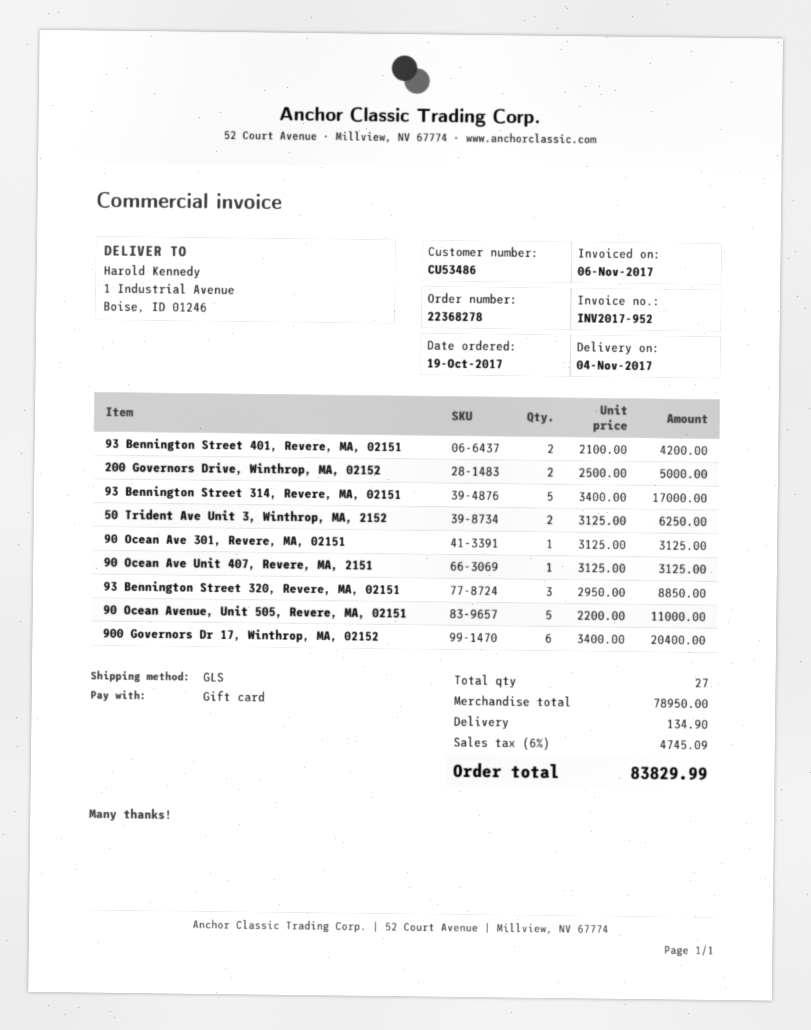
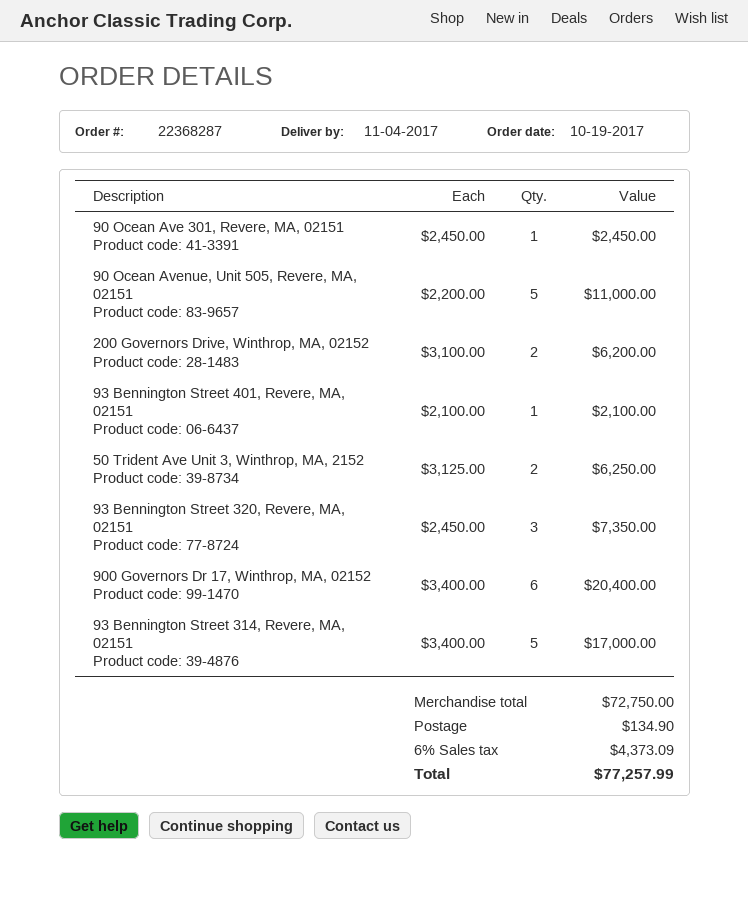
order number: 22368278 -> 22368287
93 Bennington Street 401, Revere, MA, 02151: 2 x 2100.00 = 4200.00 -> 1 x 2100.00 = 2100.00
200 Governors Drive, Winthrop, MA, 02152: 2 x 2500.00 = 5000.00 -> 2 x 3100.00 = 6200.00
90 Ocean Ave 301, Revere, MA, 02151: 1 x 3125.00 = 3125.00 -> 1 x 2450.00 = 2450.00
90 Ocean Ave Unit 407, Revere, MA, 2151: 1 x 3125.00 = 3125.00 -> none
93 Bennington Street 320, Revere, MA, 02151: 3 x 2950.00 = 8850.00 -> 3 x 2450.00 = 7350.00
subtotal: 78950.00 -> 72750.00
tax: 6% = 4745.09 -> 6% = 4373.09
total: 83829.99 -> 77257.99

